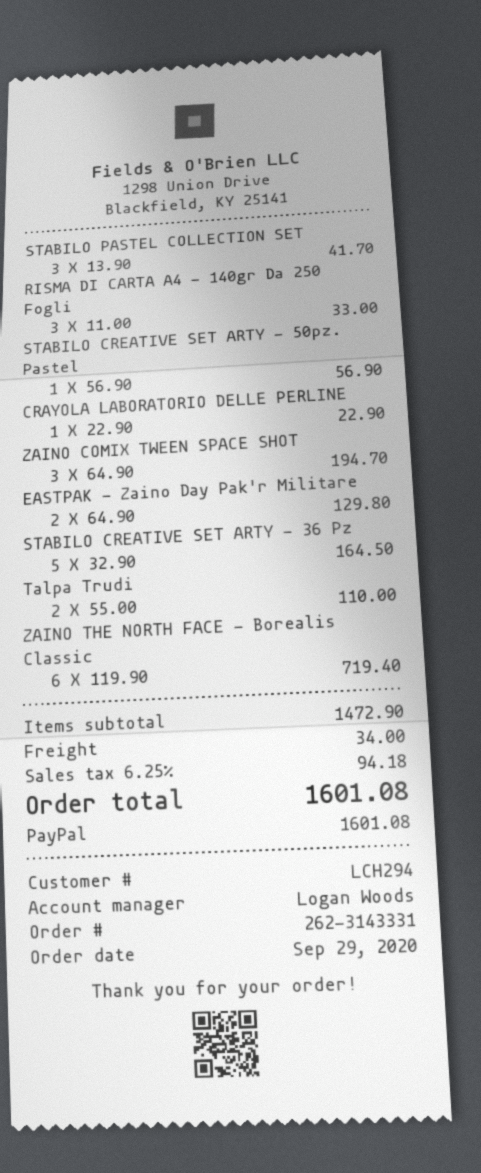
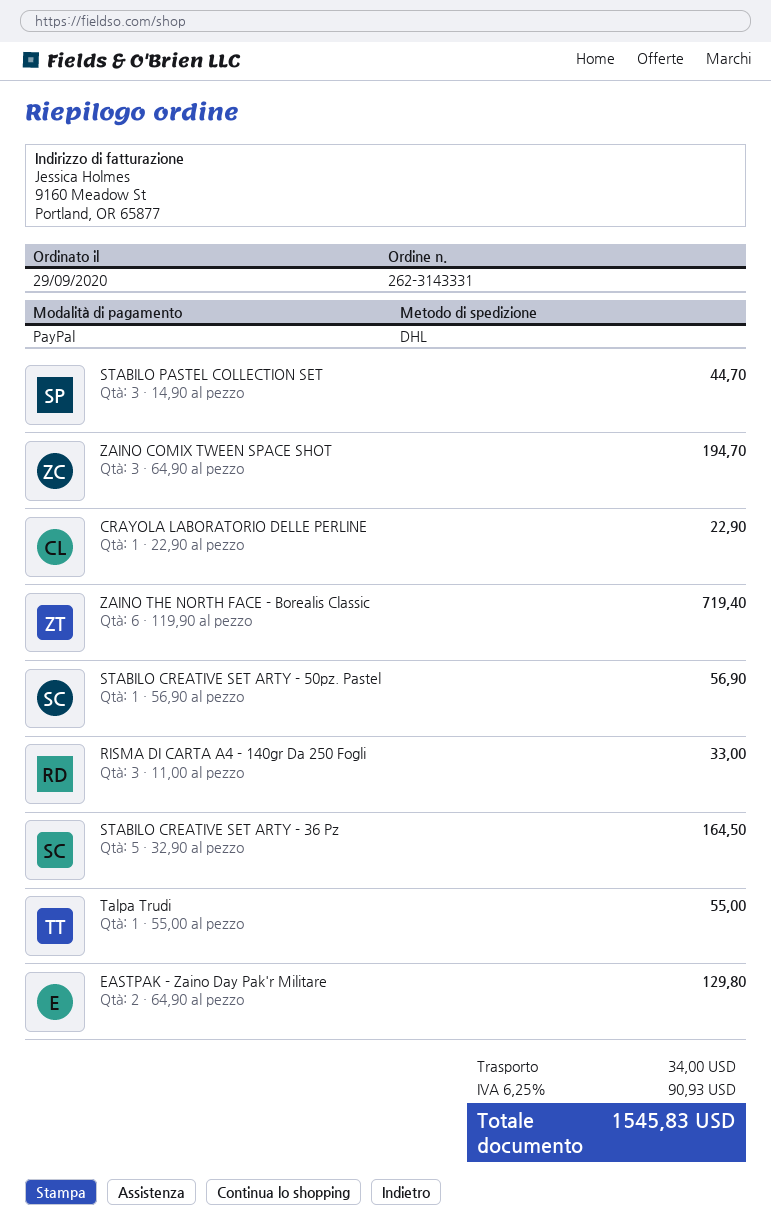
STABILO PASTEL COLLECTION SET: 3 x 13.90 = 41.70 -> 3 x 14.90 = 44.70
Talpa Trudi: 2 x 55.00 = 110.00 -> 1 x 55.00 = 55.00
tax: 6.25% = 94.18 -> 6.25% = 90.93
total: 1601.08 -> 1545.83

